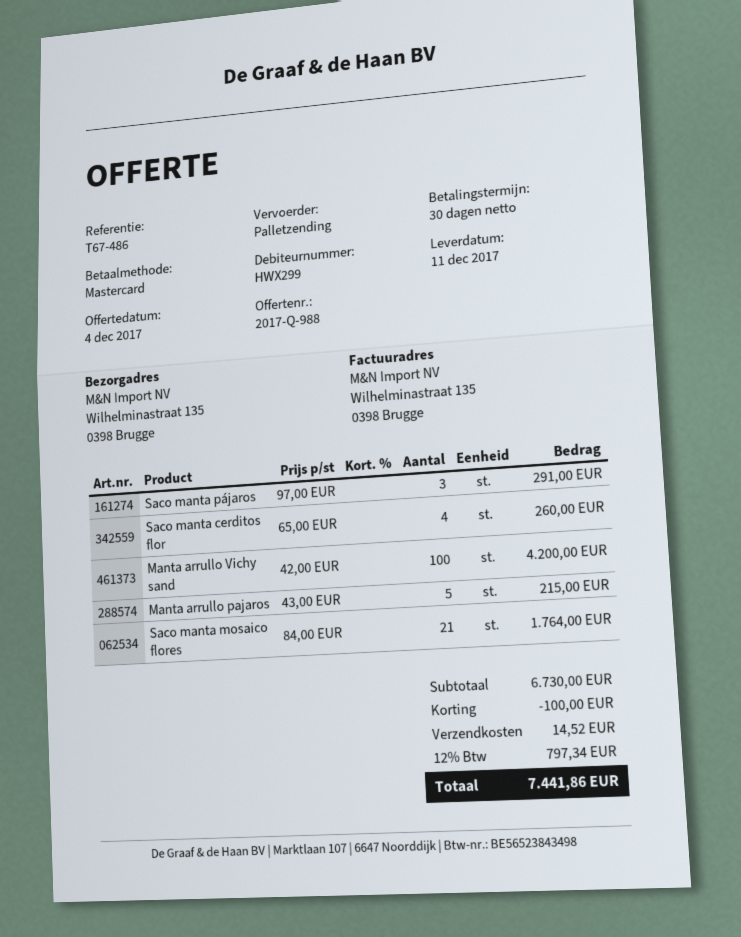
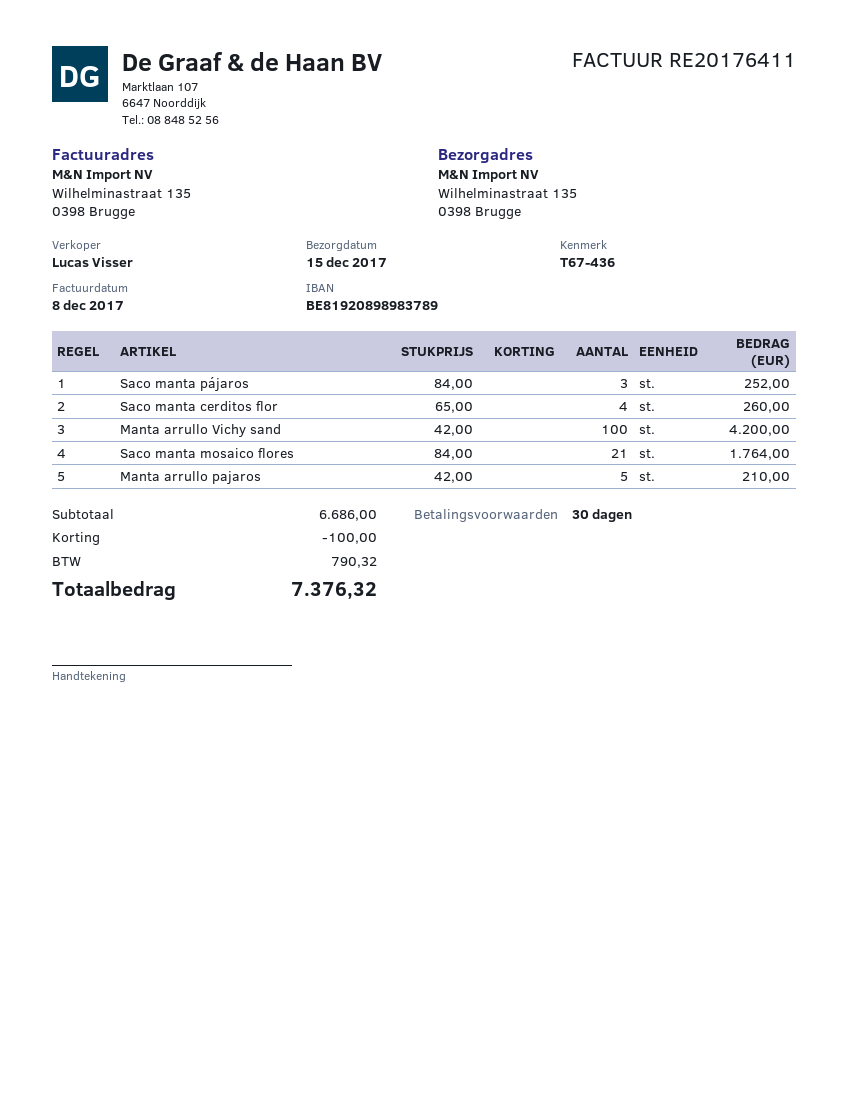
delivery date: 2017-12-11 -> 2017-12-15
reference: T67-486 -> T67-436
Saco manta pájaros: 3 x 97.00 = 291.00 -> 3 x 84.00 = 252.00
Manta arrullo pajaros: 5 x 43.00 = 215.00 -> 5 x 42.00 = 210.00
subtotal: 6730.00 -> 6686.00
shipping: 14.52 -> none
tax: 797.34 -> 790.32
total: 7441.86 -> 7376.32

